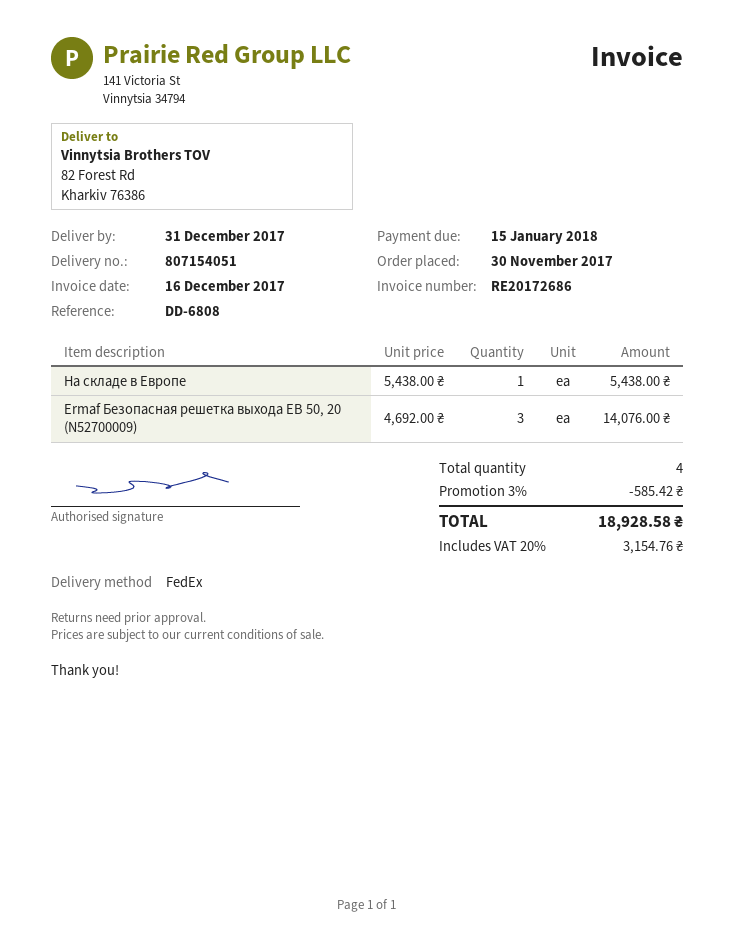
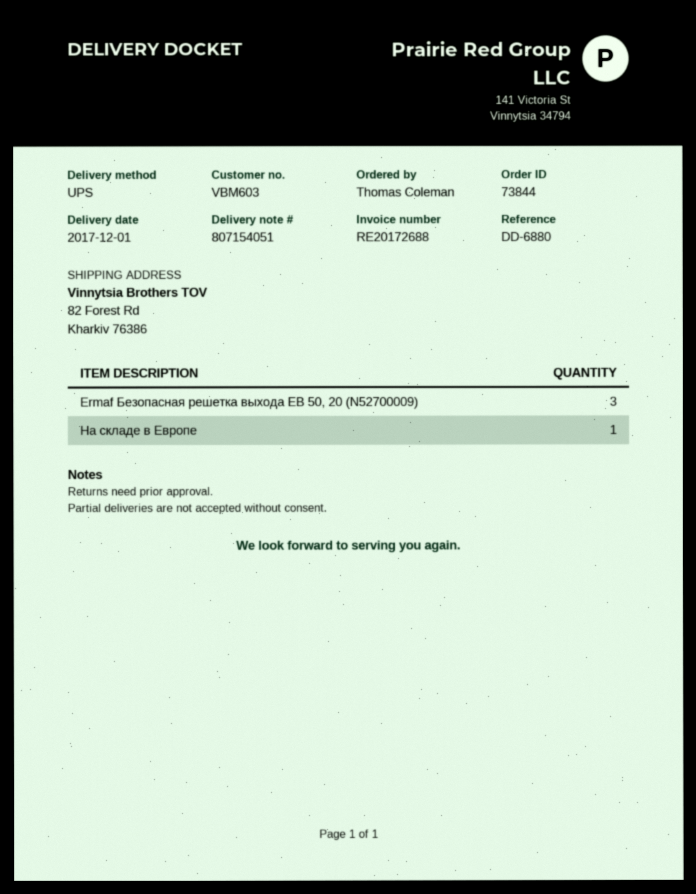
delivery date: 2017-12-31 -> 2017-12-01
invoice number: RE20172686 -> RE20172688
reference: DD-6808 -> DD-6880
shipping method: FedEx -> UPS

